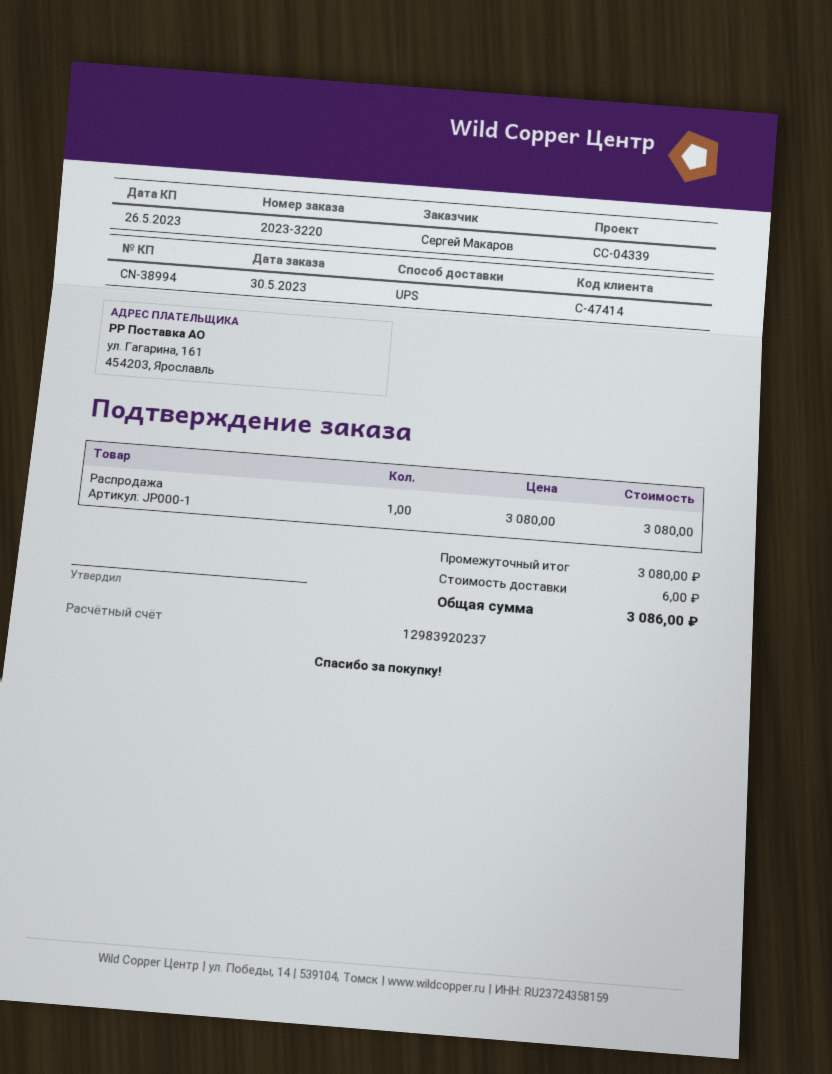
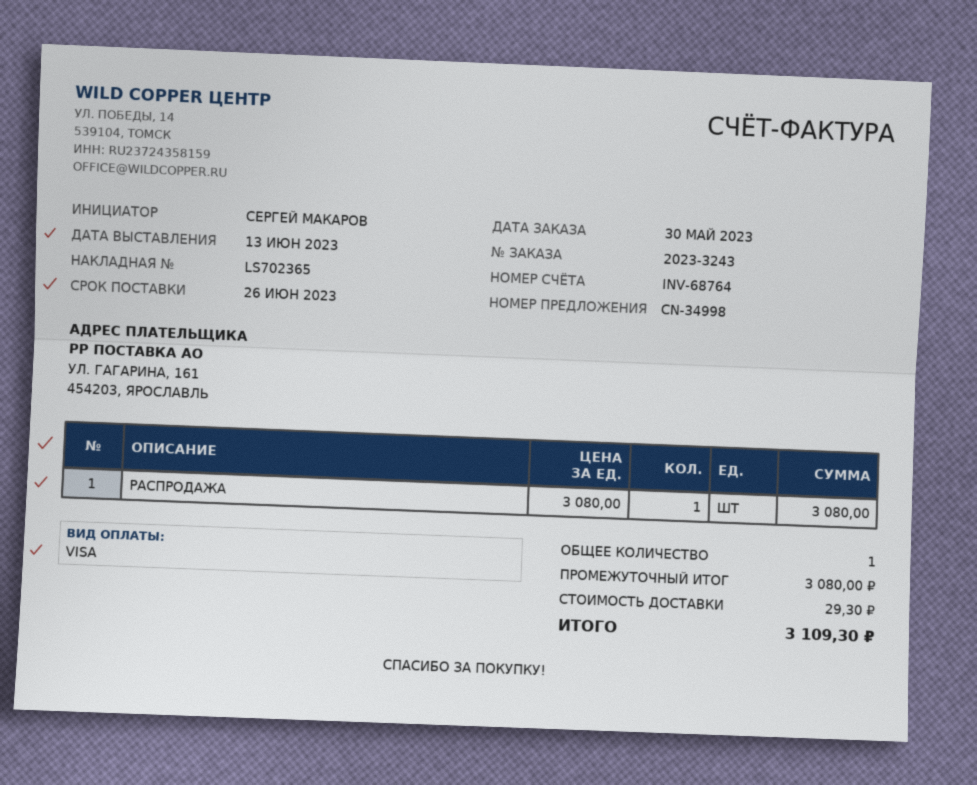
quote number: CN-38994 -> CN-34998
order number: 2023-3220 -> 2023-3243
shipping: 6.00 -> 29.30
total: 3086.00 -> 3109.30

